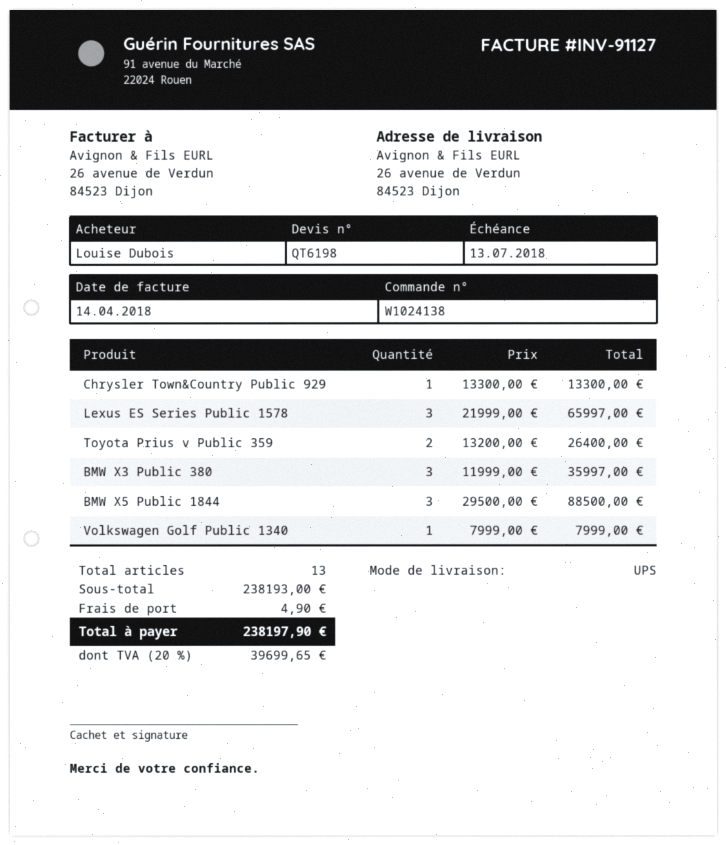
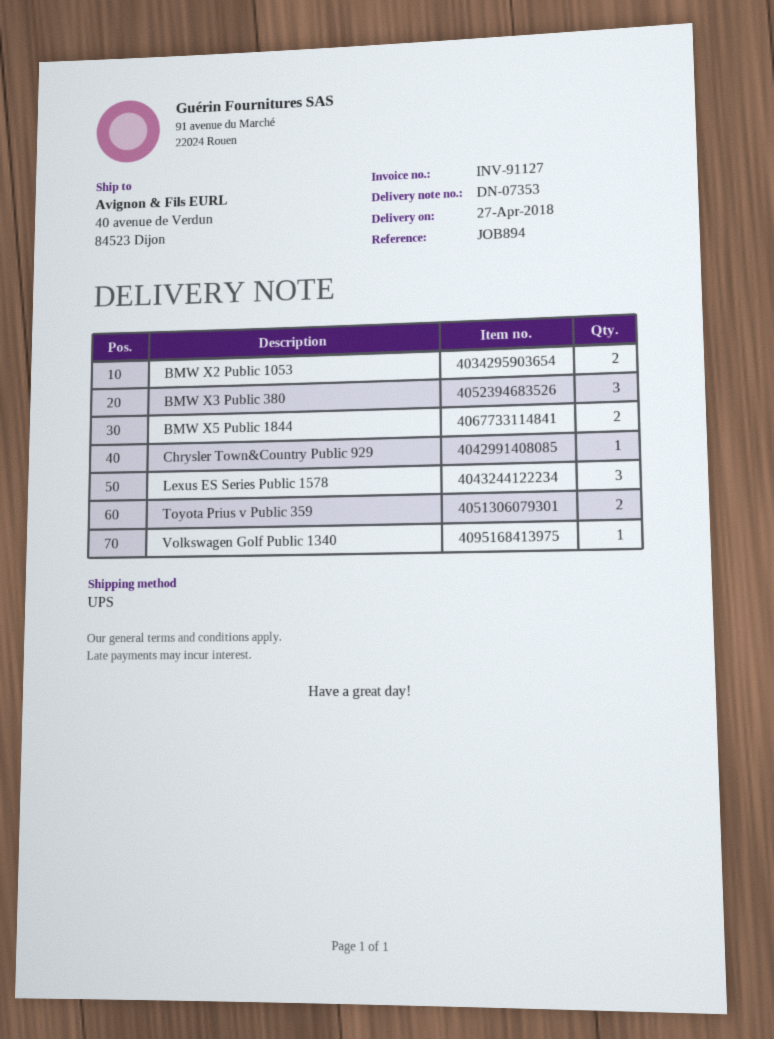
ship to: 26 avenue de Verdun, 84523 Dijon -> 40 avenue de Verdun, 84523 Dijon
BMW X5 Public 1844: 3 -> 2
BMW X2 Public 1053: none -> 2

